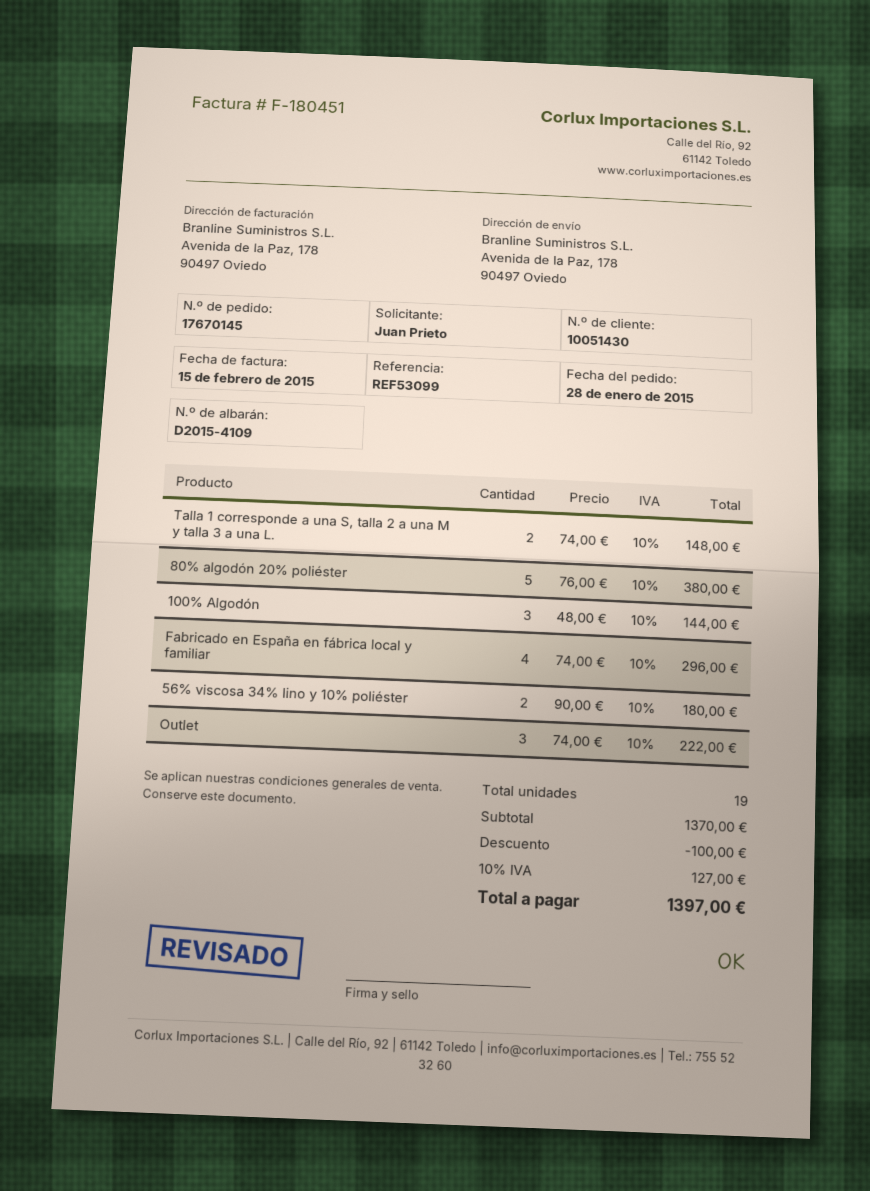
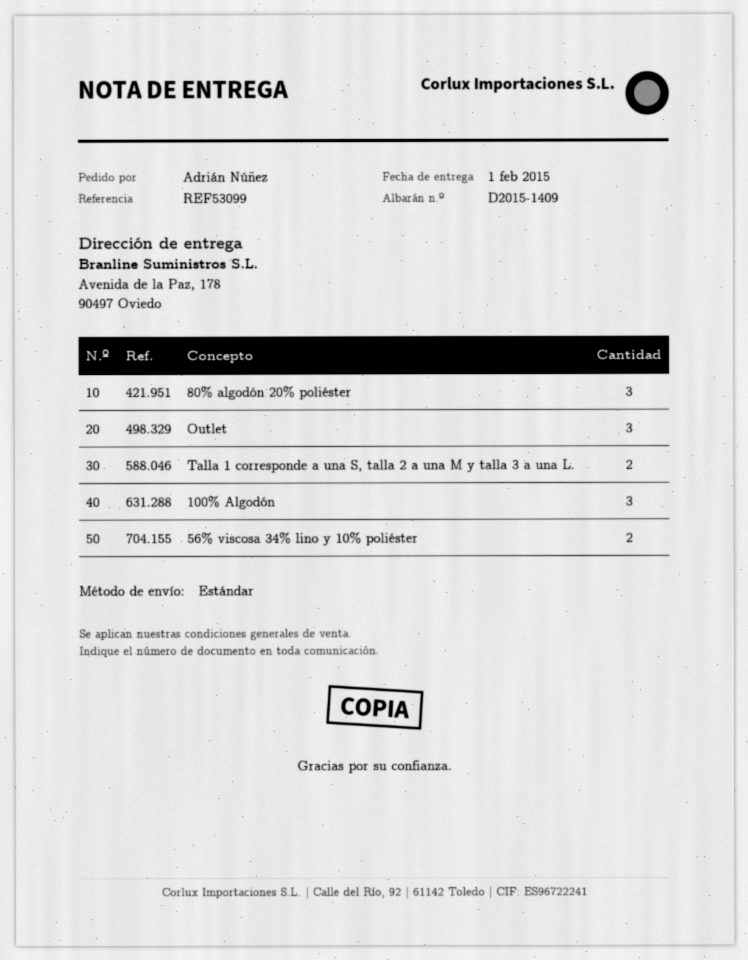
delivery note number: D2015-4109 -> D2015-1409
ordered by: Juan Prieto -> Adrián Núñez
80% algodón 20% poliéster: 5 -> 3
Fabricado en España en fábrica local y familiar: 4 -> none

